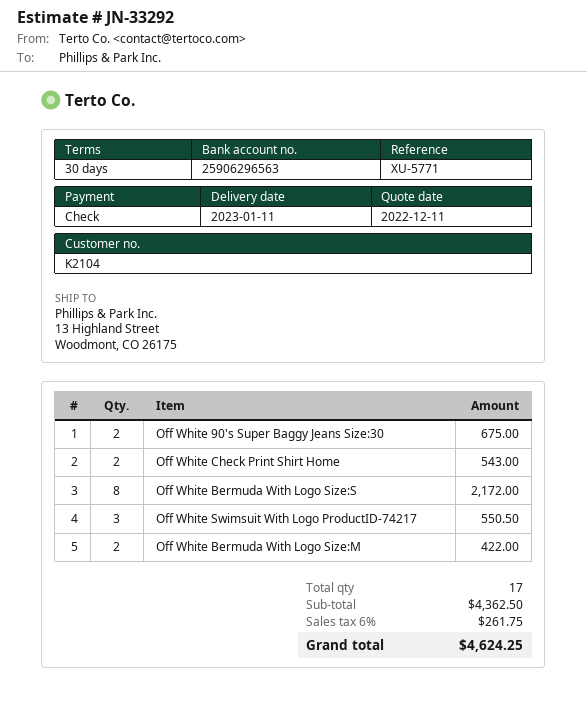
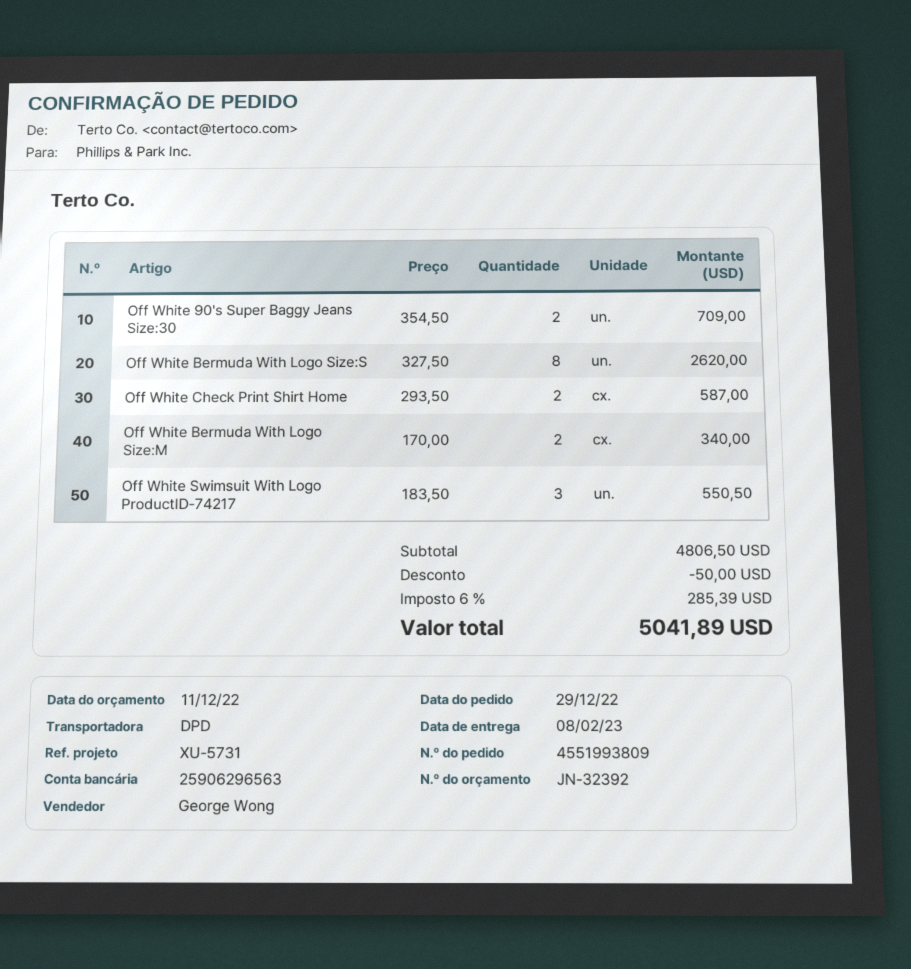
quote number: JN-33292 -> JN-32392
delivery date: 2023-01-11 -> 2023-02-08
reference: XU-5771 -> XU-5731
Off White 90's Super Baggy Jeans Size:30: 2 for 675.00 -> 2 for 709.00
Off White Check Print Shirt Home: 2 for 543.00 -> 2 for 587.00
Off White Bermuda With Logo Size:S: 8 for 2172.00 -> 8 for 2620.00
Off White Bermuda With Logo Size:M: 2 for 422.00 -> 2 for 340.00
subtotal: 4362.50 -> 4806.50
discount: none -> 50.00
tax: 6% = 261.75 -> 6% = 285.39
total: 4624.25 -> 5041.89

